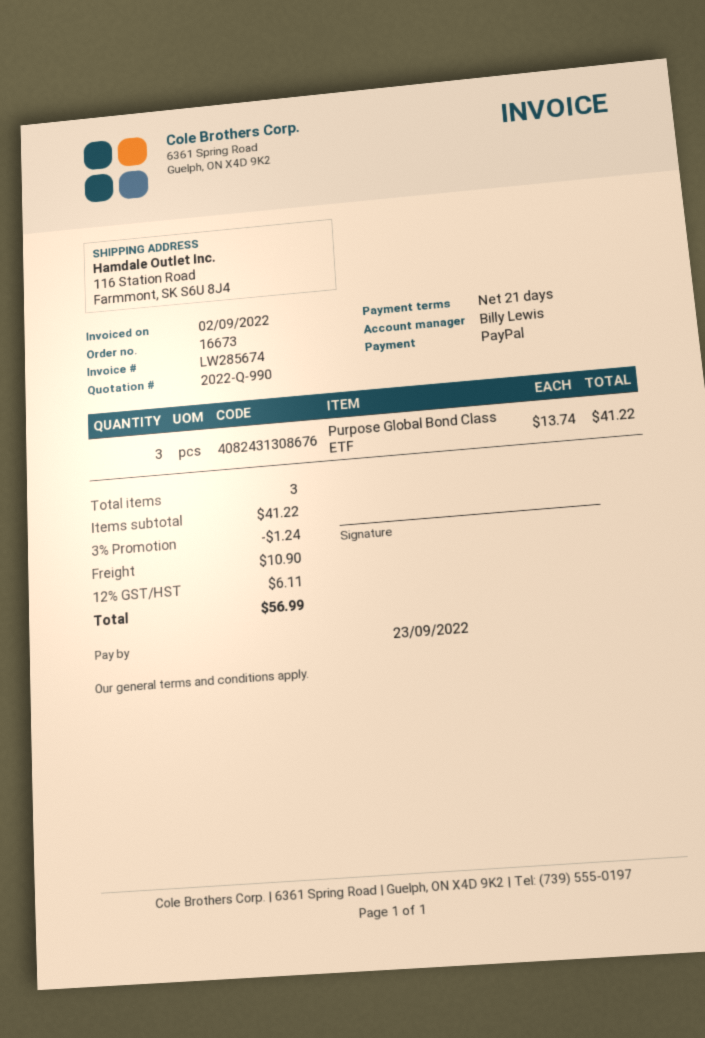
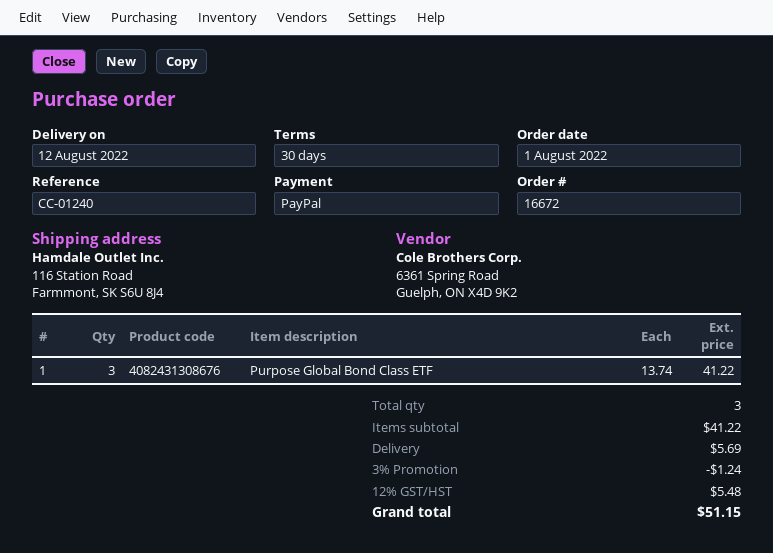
order number: 16673 -> 16672
payment terms: 21 days -> 30 days
shipping: 10.90 -> 5.69
tax: 12% = 6.11 -> 12% = 5.48
total: 56.99 -> 51.15

